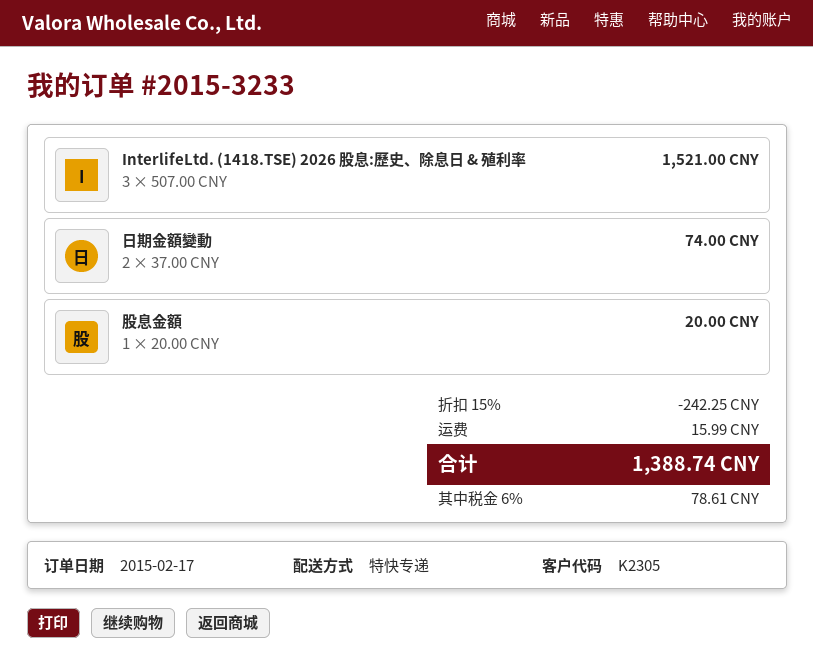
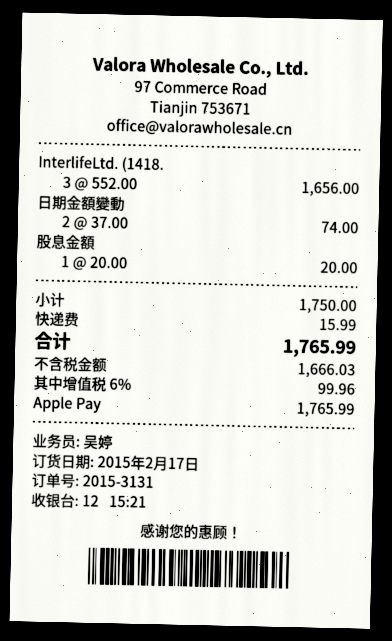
order number: 2015-3233 -> 2015-3131
InterlifeLtd. (1418.TSE) 2026 股息:歷史、除息日 & 殖利率: 3 x 507.00 = 1521.00 -> 3 x 552.00 = 1656.00
discount: 15% = 242.25 -> none
tax: 6% = 78.61 -> 6% = 99.96
total: 1388.74 -> 1765.99

